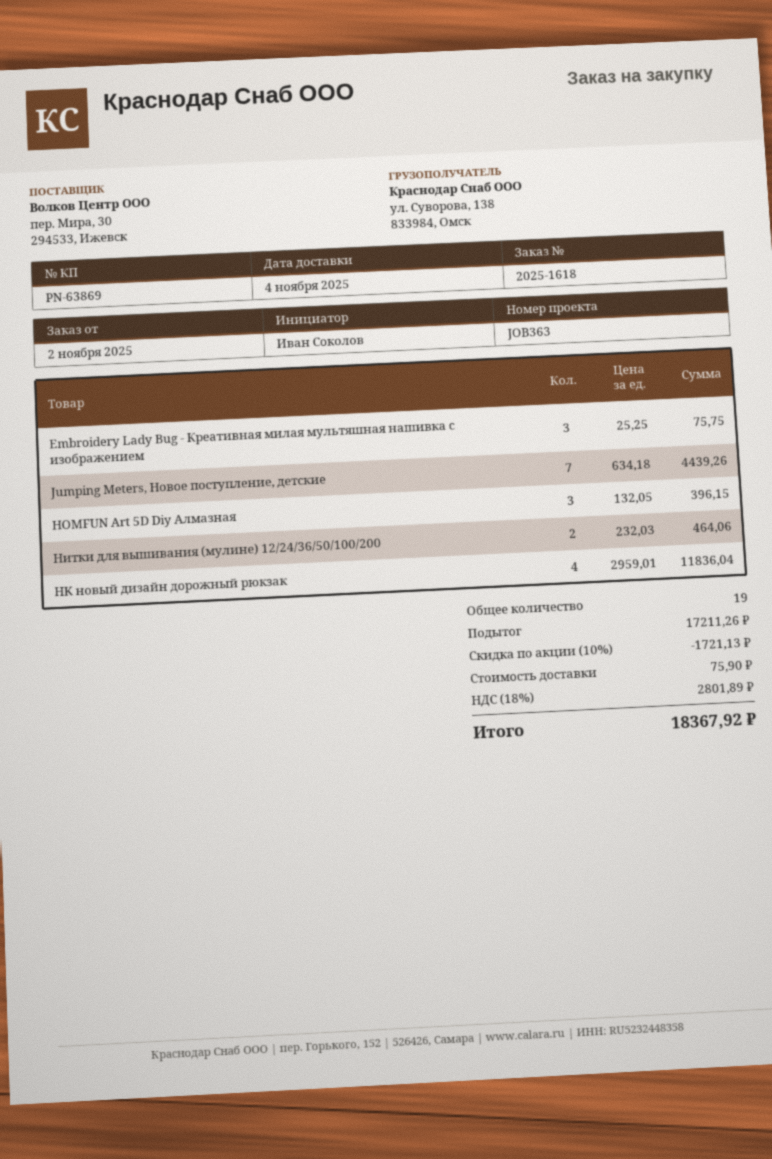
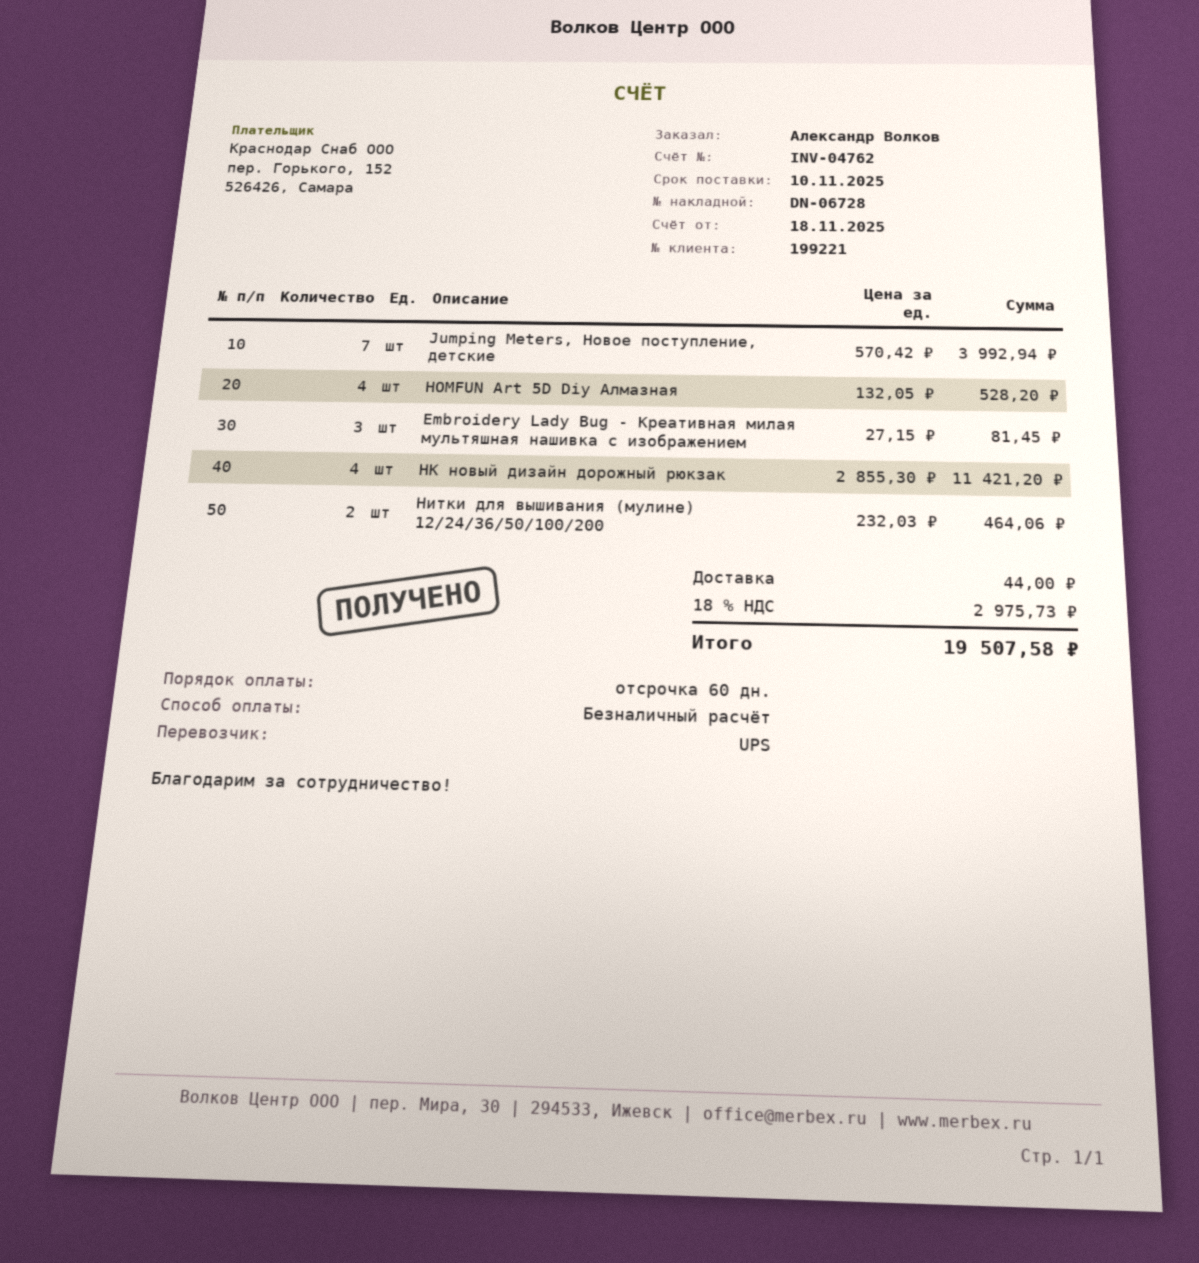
delivery date: 2025-11-04 -> 2025-11-10
ordered by: Иван Соколов -> Александр Волков
Embroidery Lady Bug - Креативная милая мультяшная нашивка с изображением: 3 x 25.25 = 75.75 -> 3 x 27.15 = 81.45
Jumping Meters, Новое поступление, детские: 7 x 634.18 = 4439.26 -> 7 x 570.42 = 3992.94
HOMFUN Art 5D Diy Алмазная: 3 x 132.05 = 396.15 -> 4 x 132.05 = 528.20
HK новый дизайн дорожный рюкзак: 4 x 2959.01 = 11836.04 -> 4 x 2855.30 = 11421.20
discount: 10% = 1721.13 -> none
shipping: 75.90 -> 44.00
tax: 18% = 2801.89 -> 18% = 2975.73
total: 18367.92 -> 19507.58

